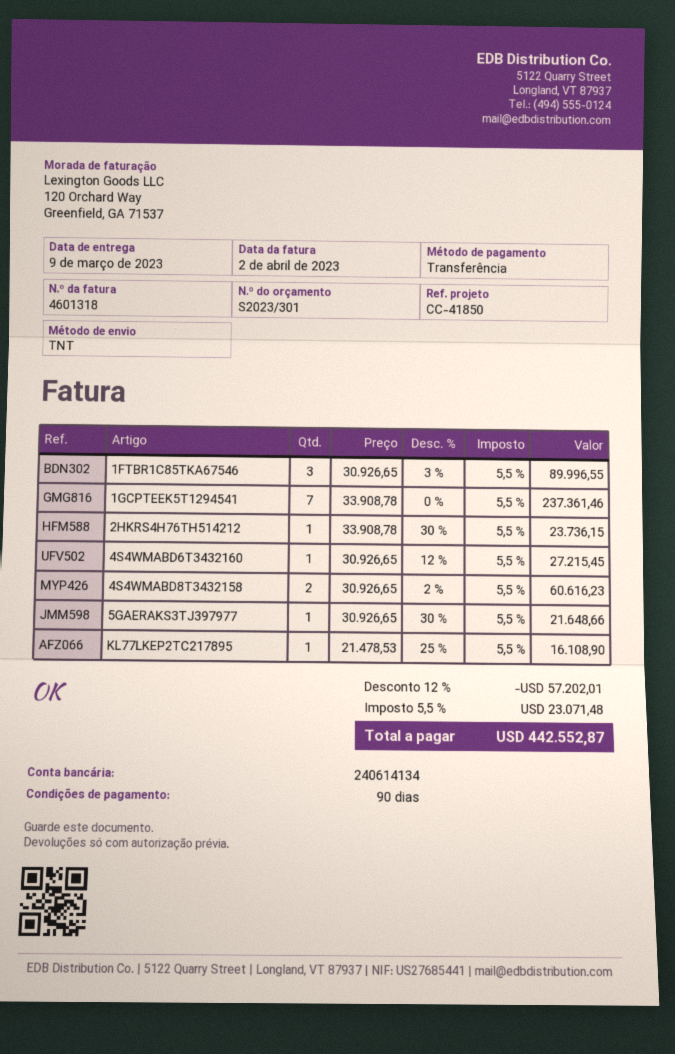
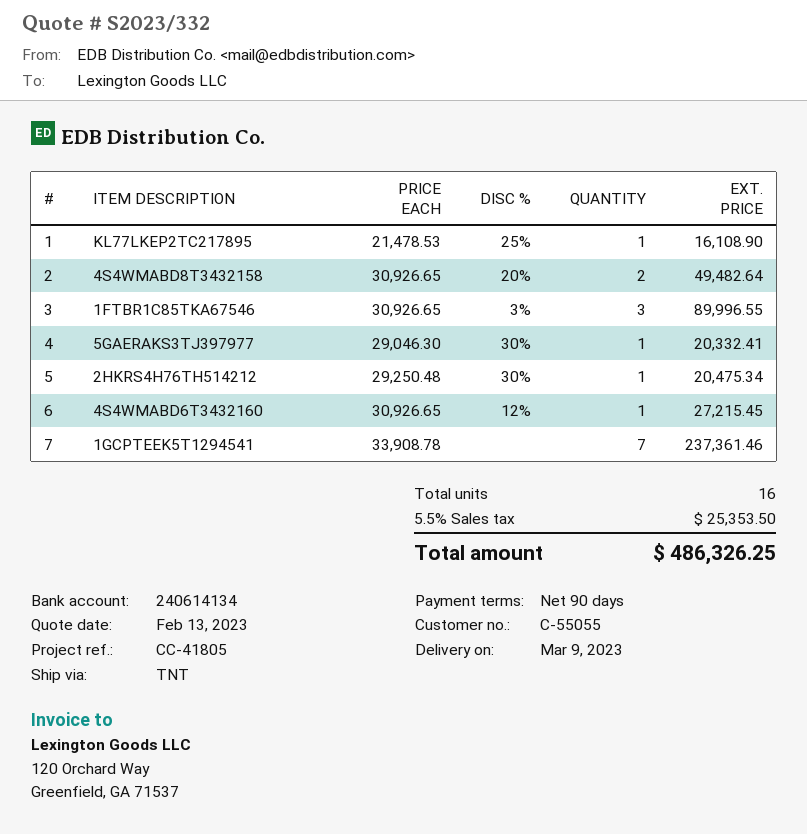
quote number: S2023/301 -> S2023/332
reference: CC-41850 -> CC-41805
2HKRS4H76TH514212: 1 x 33908.78 - 30% = 23736.15 -> 1 x 29250.48 - 30% = 20475.34
4S4WMABD8T3432158: 2 x 30926.65 - 2% = 60616.23 -> 2 x 30926.65 - 20% = 49482.64
5GAERAKS3TJ397977: 1 x 30926.65 - 30% = 21648.66 -> 1 x 29046.30 - 30% = 20332.41
discount: 12% = 57202.01 -> none
tax: 5.5% = 23071.48 -> 5.5% = 25353.50
total: 442552.87 -> 486326.25

